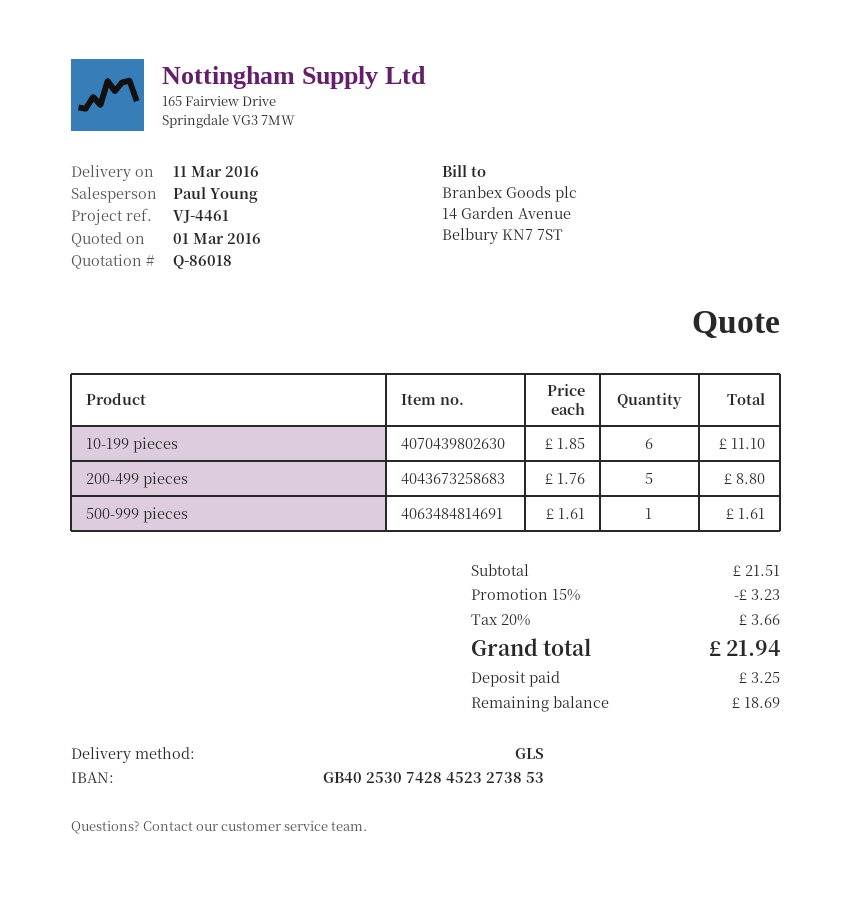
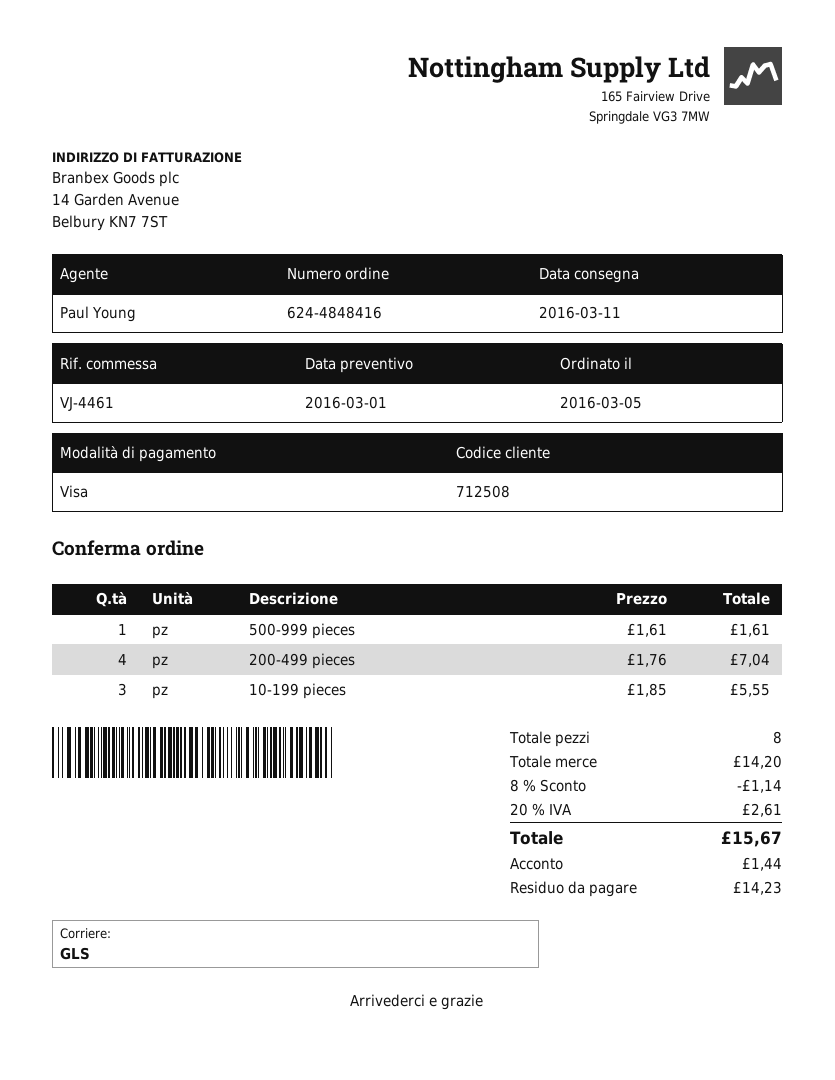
10-199 pieces: 6 x 1.85 = 11.10 -> 3 x 1.85 = 5.55
200-499 pieces: 5 x 1.76 = 8.80 -> 4 x 1.76 = 7.04
subtotal: 21.51 -> 14.20
discount: 15% = 3.23 -> 8% = 1.14
tax: 20% = 3.66 -> 20% = 2.61
total: 21.94 -> 15.67
deposit: 3.25 -> 1.44
balance: 18.69 -> 14.23

